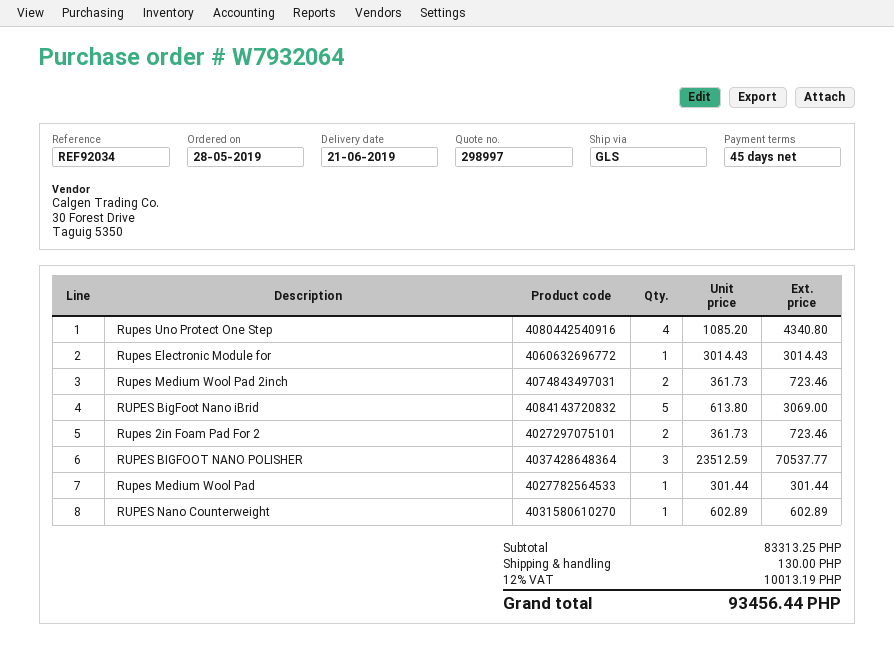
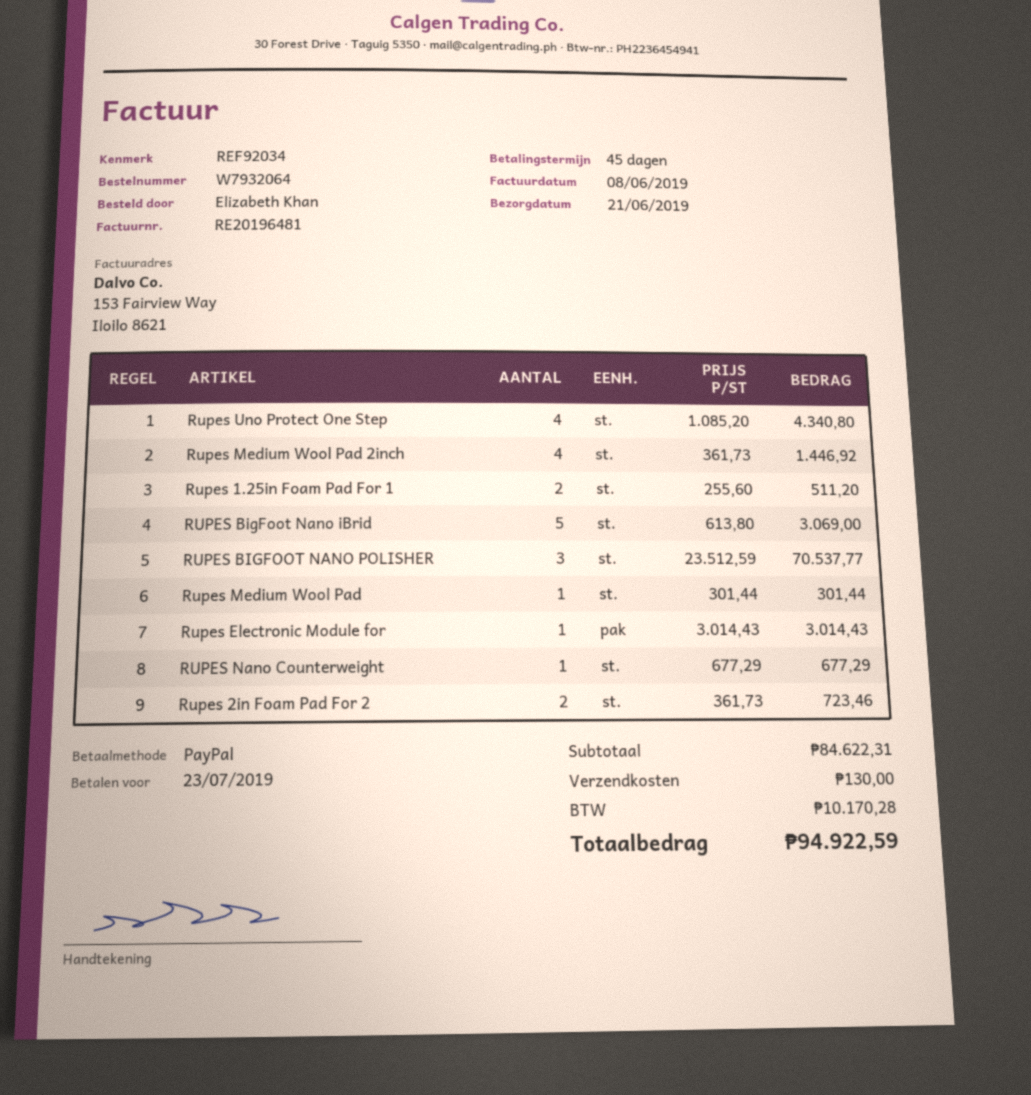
Rupes Medium Wool Pad 2inch: 2 x 361.73 = 723.46 -> 4 x 361.73 = 1446.92
RUPES Nano Counterweight: 1 x 602.89 = 602.89 -> 1 x 677.29 = 677.29
Rupes 1.25in Foam Pad For 1: none -> 2 x 255.60 = 511.20
subtotal: 83313.25 -> 84622.31
tax: 10013.19 -> 10170.28
total: 93456.44 -> 94922.59

